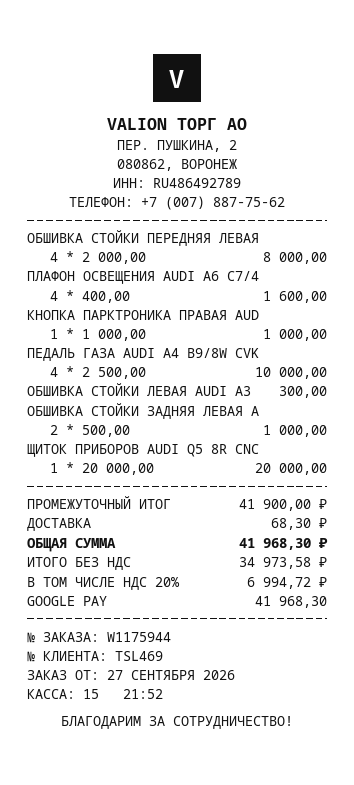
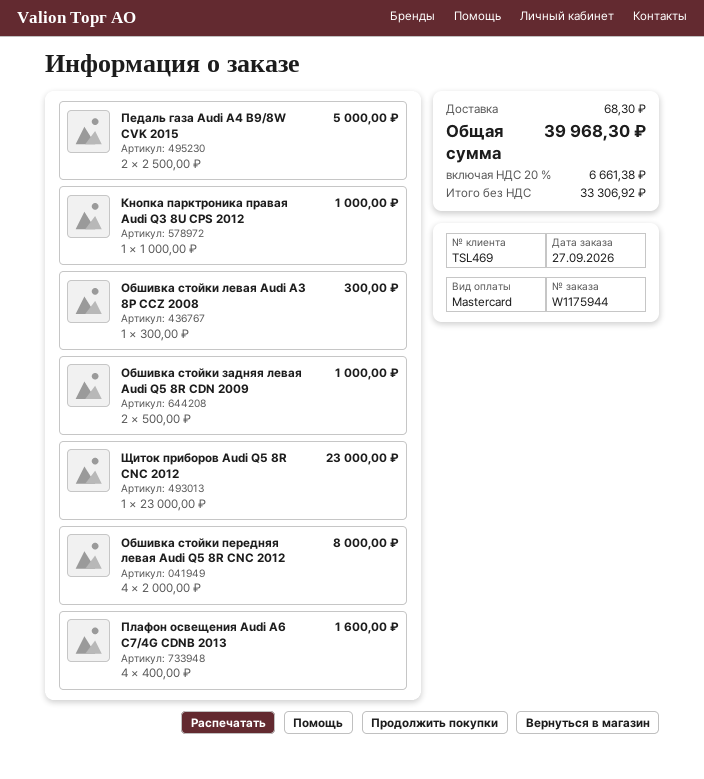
payment method: Google Pay -> Mastercard
ПЕДАЛЬ ГАЗА AUDI A4 B9/8W CVK: 4 x 2500.00 = 10000.00 -> 2 x 2500.00 = 5000.00
ЩИТОК ПРИБОРОВ AUDI Q5 8R CNC: 1 x 20000.00 = 20000.00 -> 1 x 23000.00 = 23000.00
net: 34973.58 -> 33306.92
tax: 20% = 6994.72 -> 20% = 6661.38
total: 41968.30 -> 39968.30

